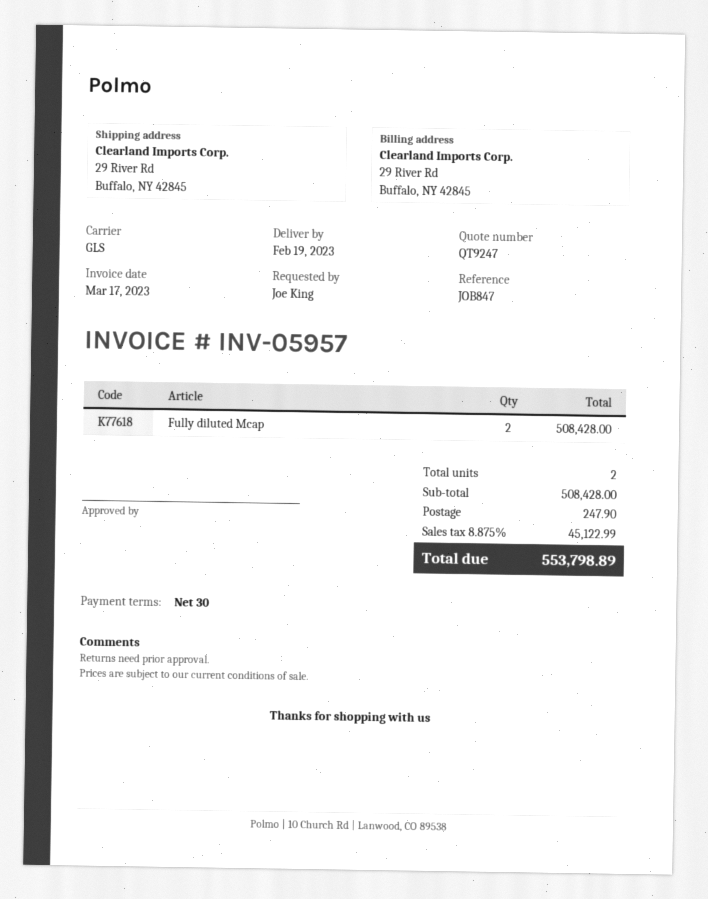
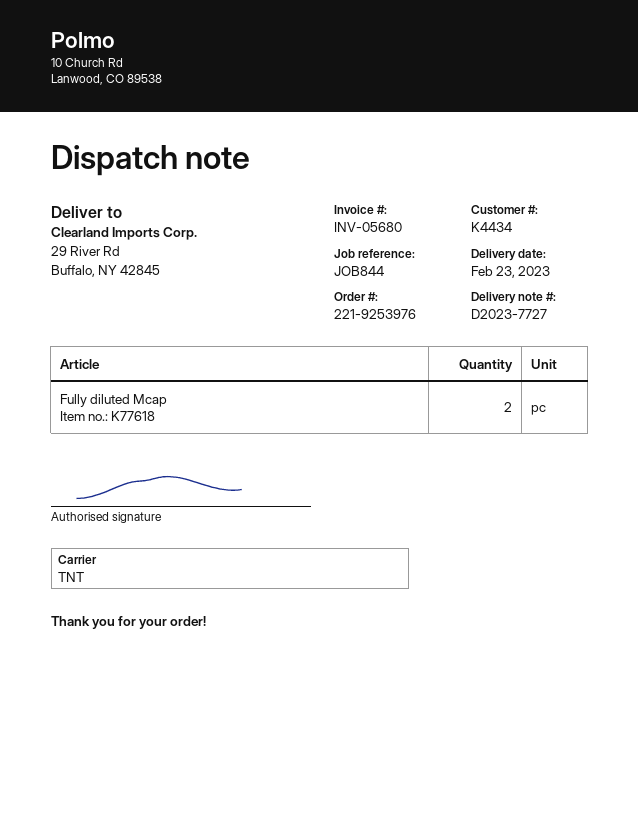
delivery date: 2023-02-19 -> 2023-02-23
invoice number: INV-05957 -> INV-05680
reference: JOB847 -> JOB844
shipping method: GLS -> TNT

